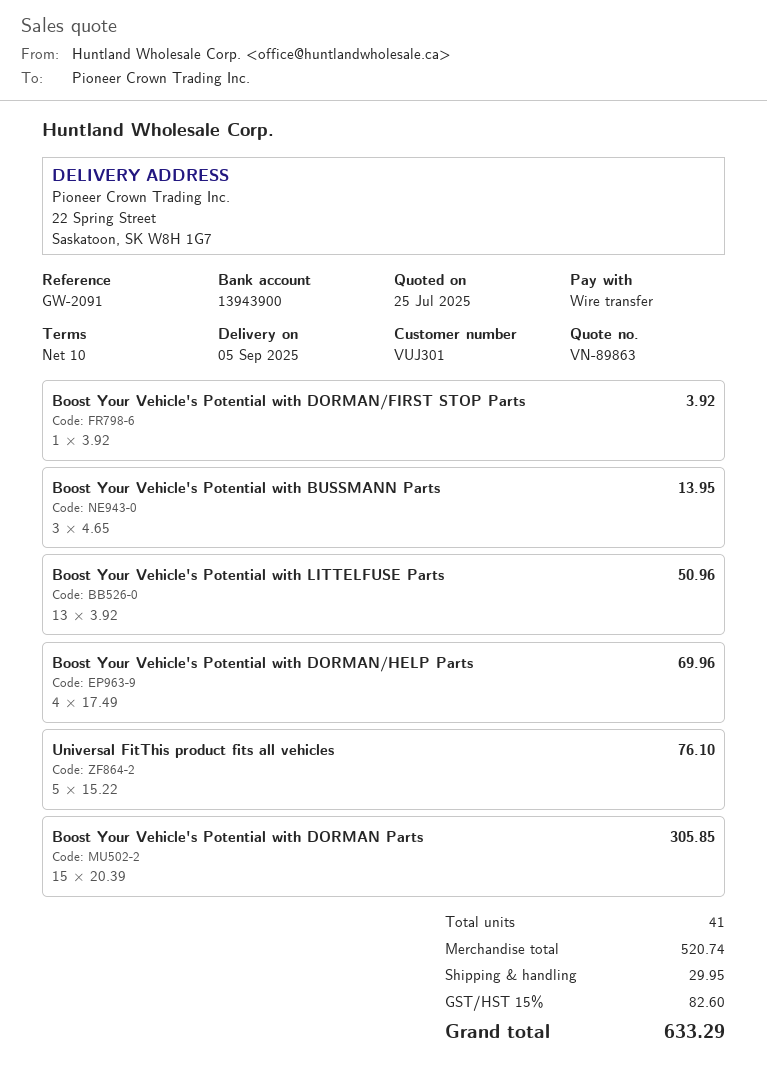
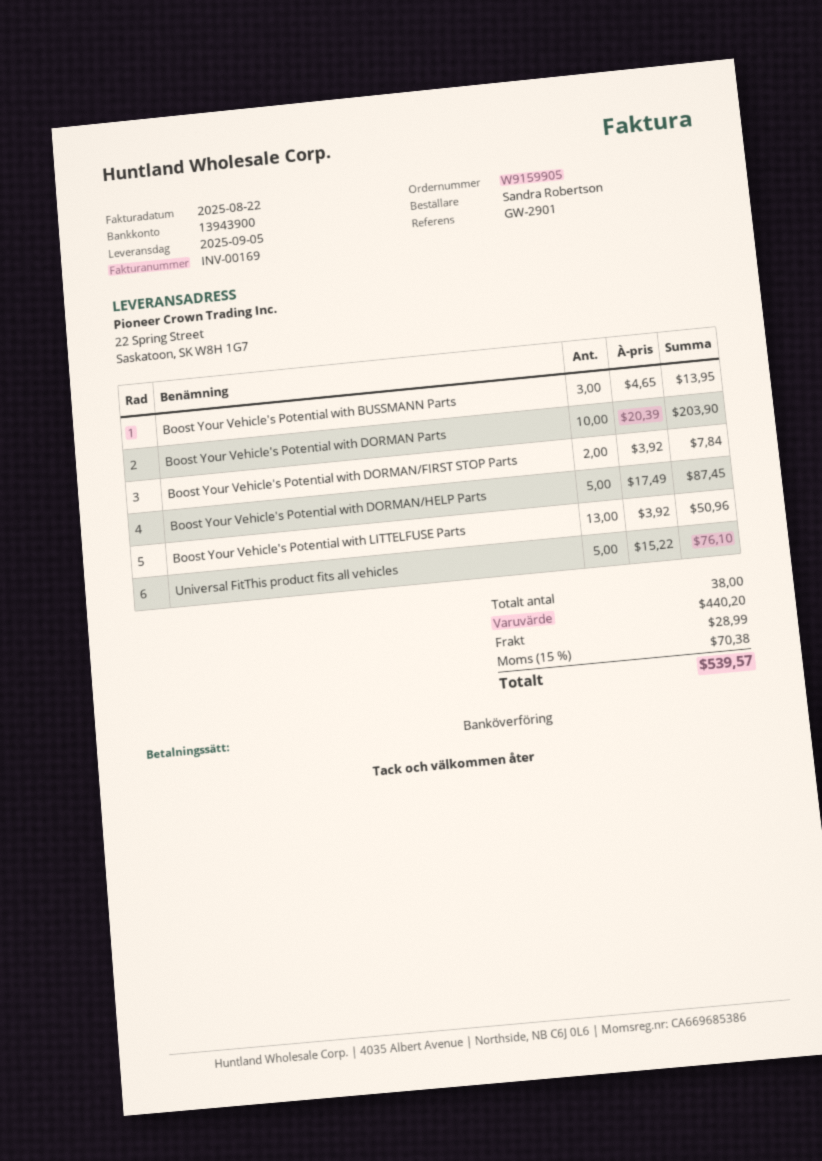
reference: GW-2091 -> GW-2901
Boost Your Vehicle's Potential with DORMAN/FIRST STOP Parts: 1 x 3.92 = 3.92 -> 2 x 3.92 = 7.84
Boost Your Vehicle's Potential with DORMAN/HELP Parts: 4 x 17.49 = 69.96 -> 5 x 17.49 = 87.45
Boost Your Vehicle's Potential with DORMAN Parts: 15 x 20.39 = 305.85 -> 10 x 20.39 = 203.90
total quantity: 41 -> 38
subtotal: 520.74 -> 440.20
shipping: 29.95 -> 28.99
tax: 15% = 82.60 -> 15% = 70.38
total: 633.29 -> 539.57

